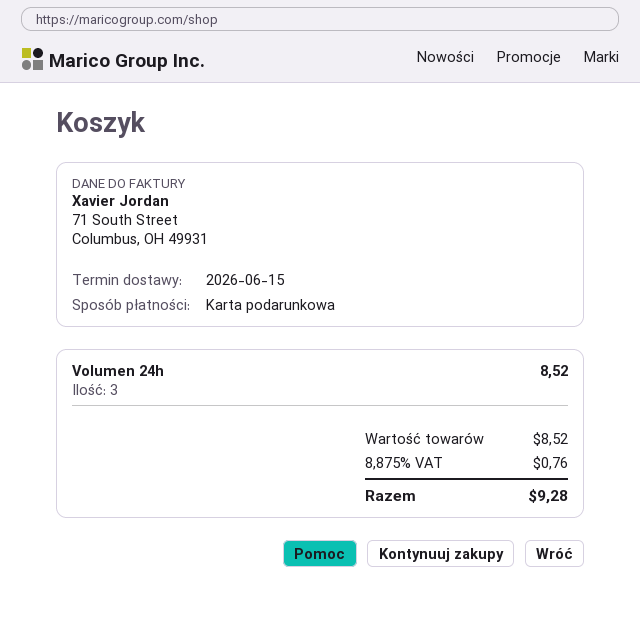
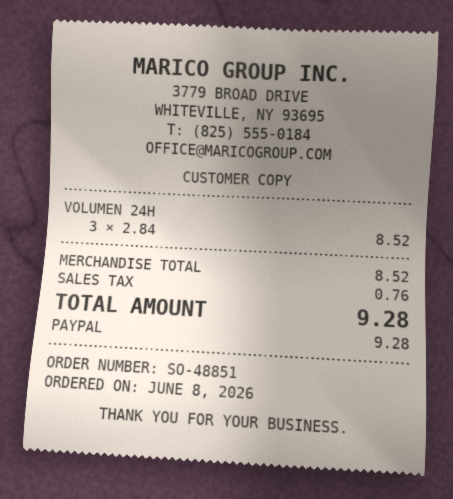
payment method: gift card -> PayPal

